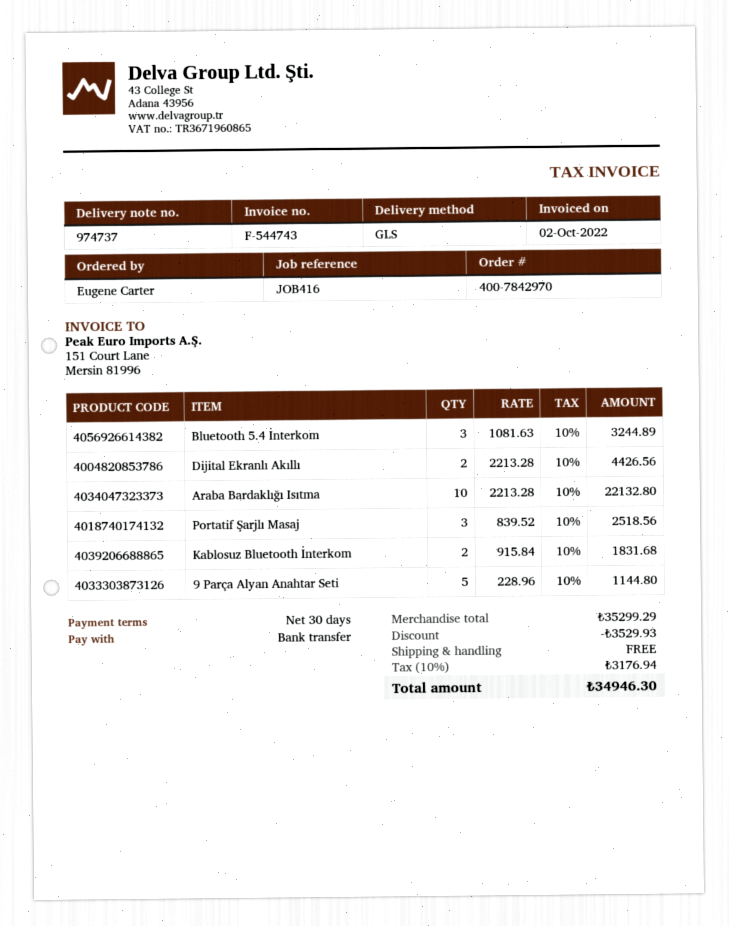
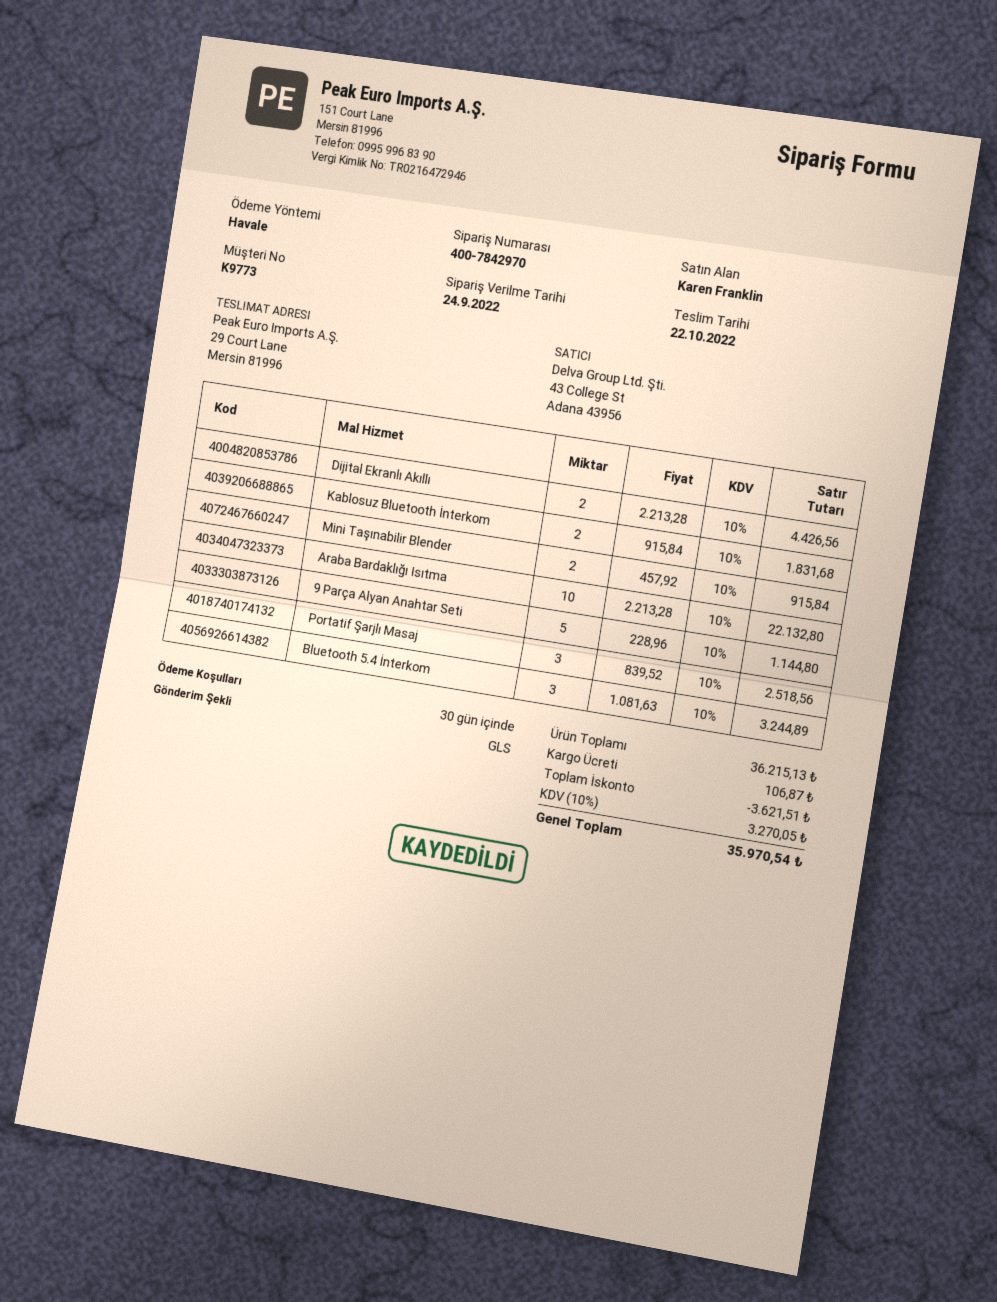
ordered by: Eugene Carter -> Karen Franklin
Mini Taşınabilir Blender: none -> 2 x 457.92 = 915.84
subtotal: 35299.29 -> 36215.13
discount: 3529.93 -> 3621.51
shipping: 0.00 -> 106.87
tax: 10% = 3176.94 -> 10% = 3270.05
total: 34946.30 -> 35970.54

